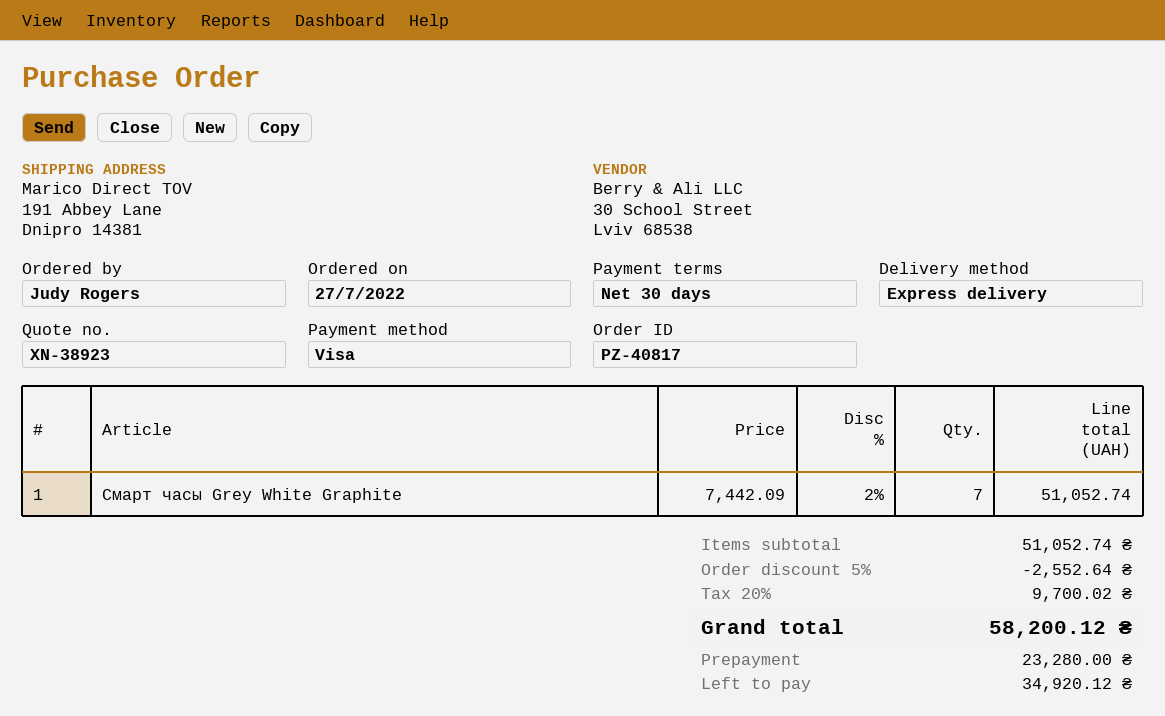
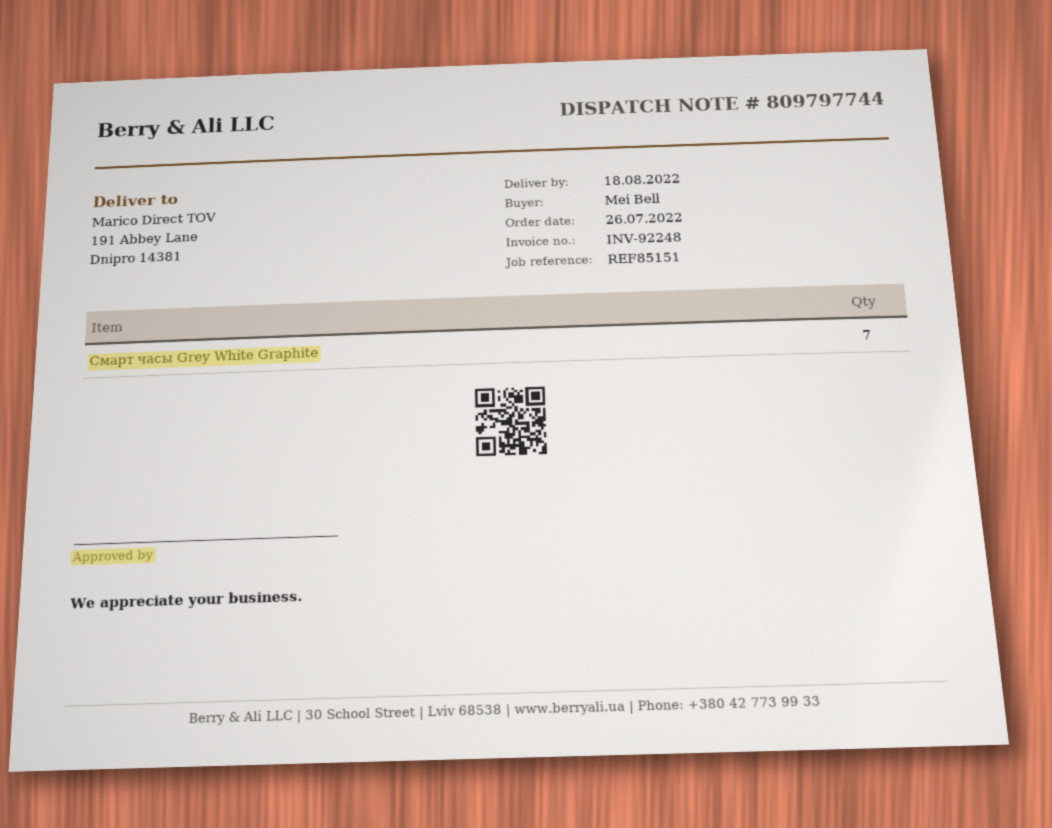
order date: 2022-07-27 -> 2022-07-26
ordered by: Judy Rogers -> Mei Bell

